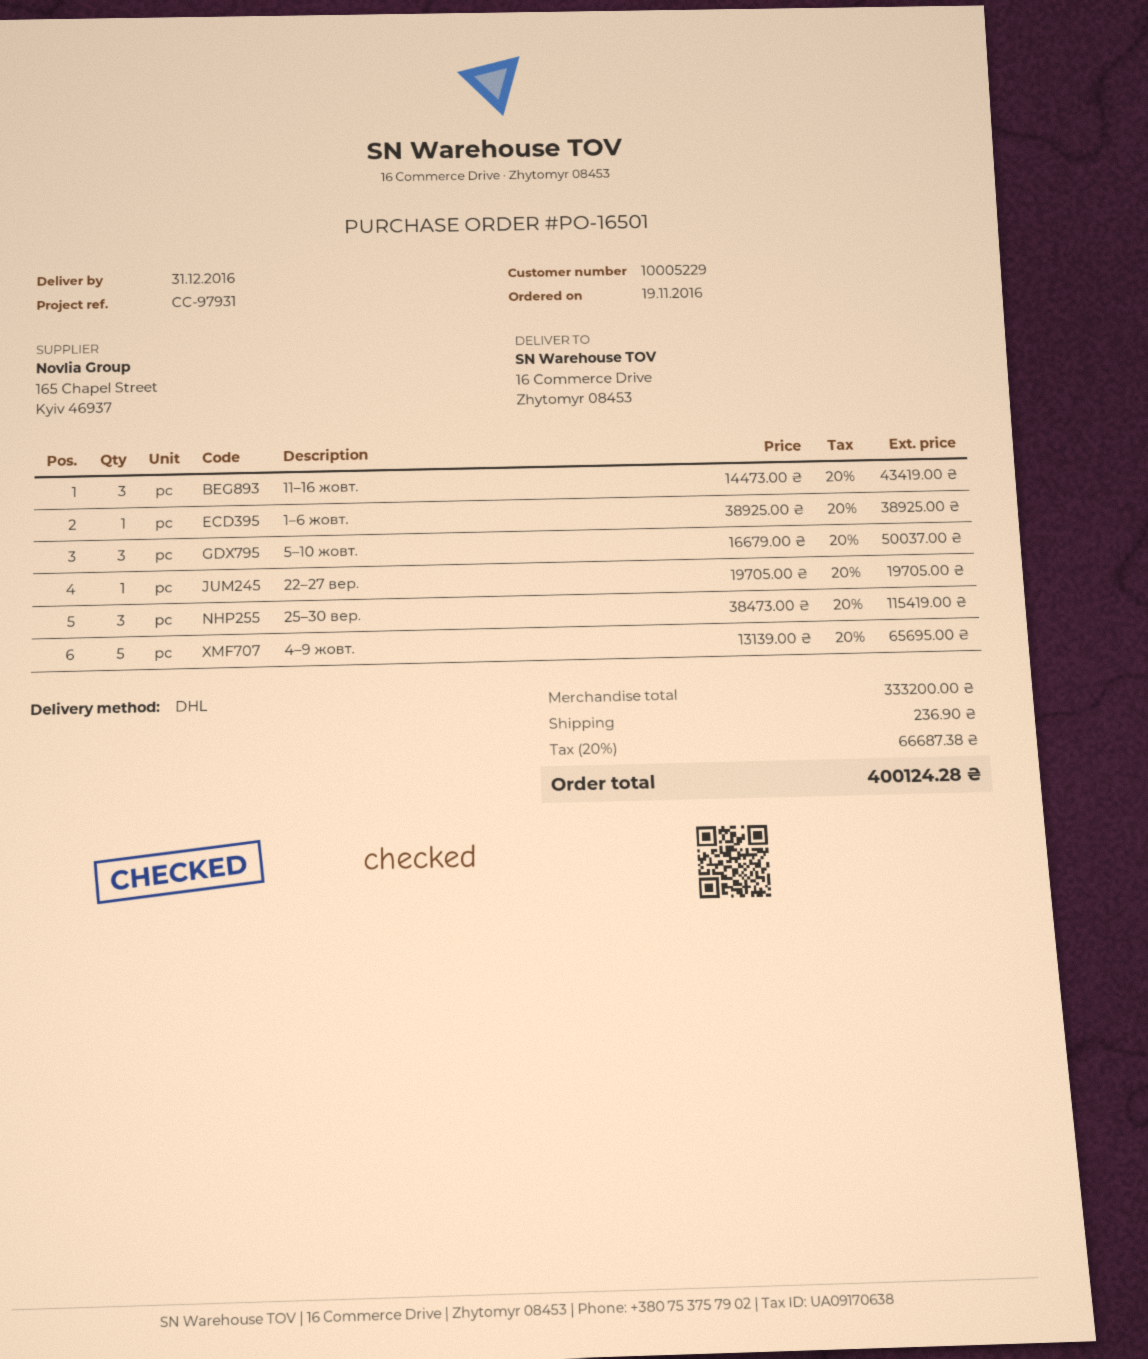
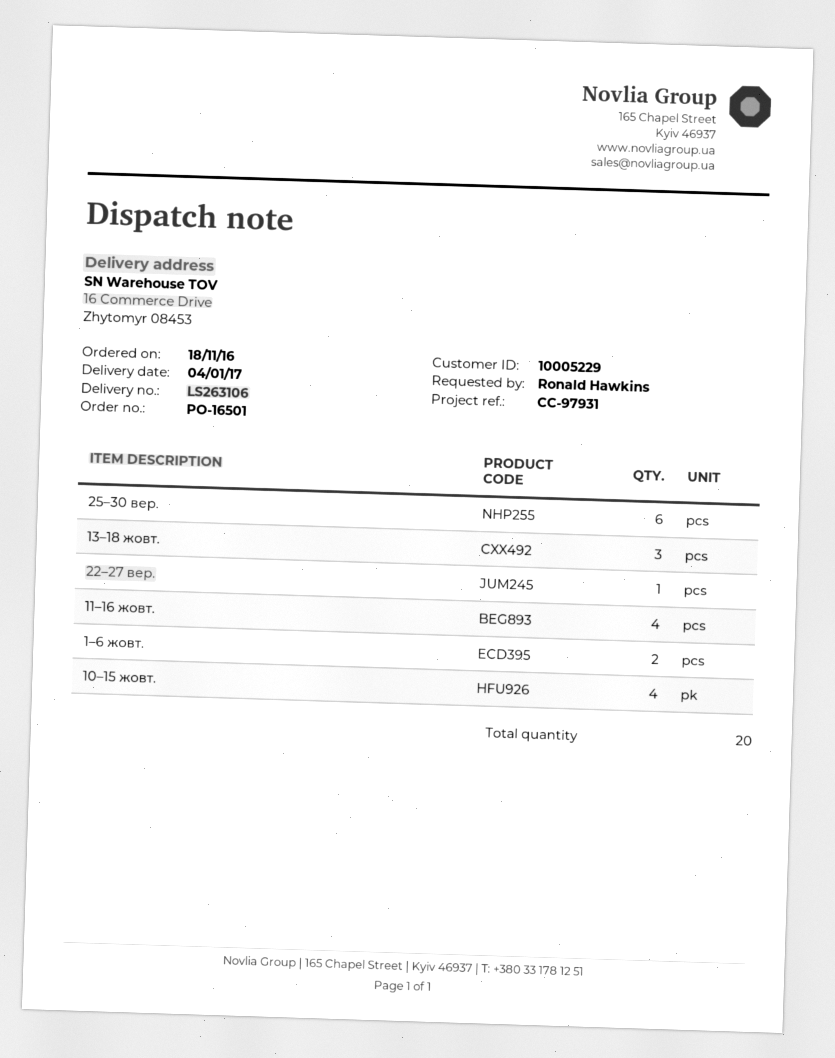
order date: 2016-11-19 -> 2016-11-18
delivery date: 2016-12-31 -> 2017-01-04
11–16 жовт.: 3 -> 4
1–6 жовт.: 1 -> 2
5–10 жовт.: 3 -> none
25–30 вер.: 3 -> 6
4–9 жовт.: 5 -> none
13–18 жовт.: none -> 3
10–15 жовт.: none -> 4

